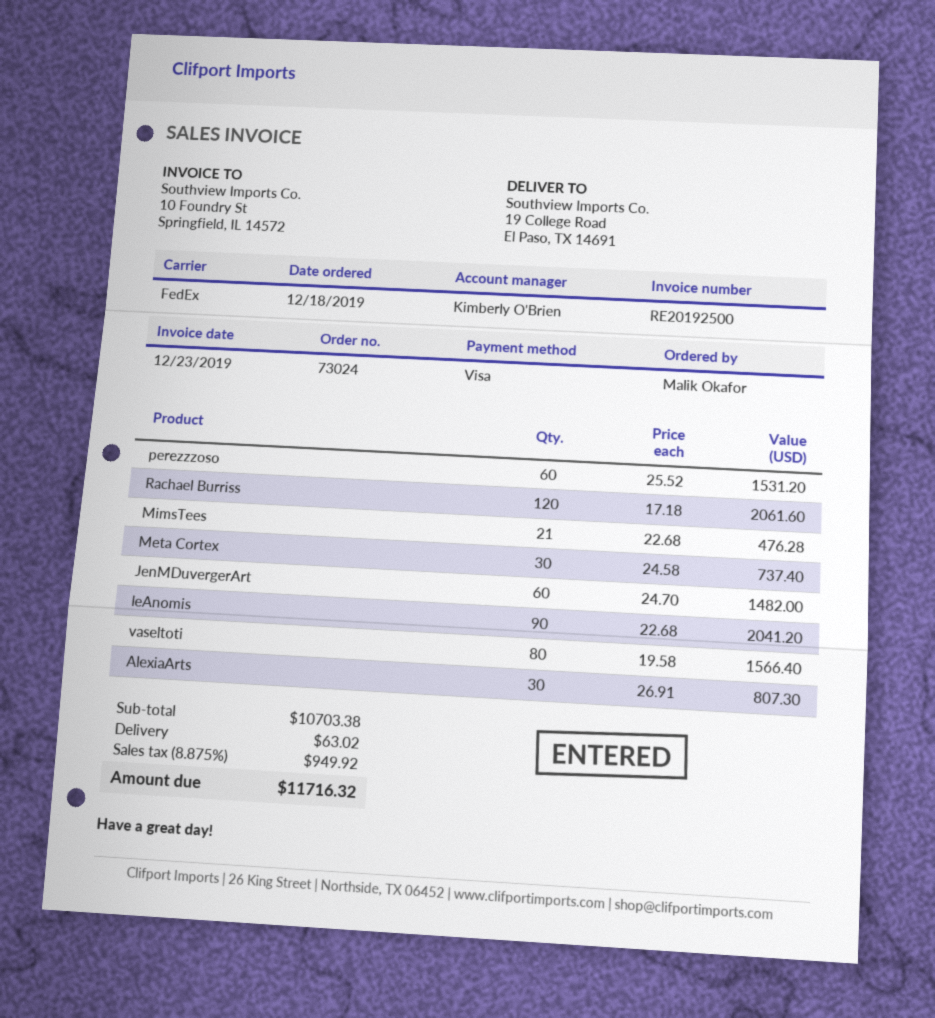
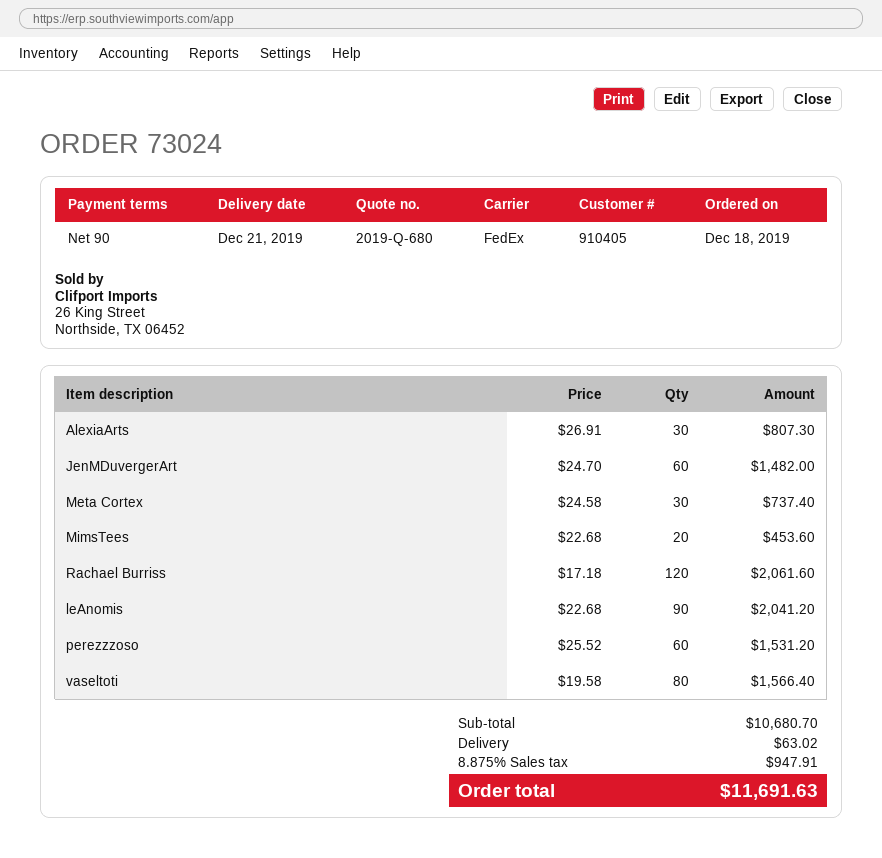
MimsTees: 21 x 22.68 = 476.28 -> 20 x 22.68 = 453.60
subtotal: 10703.38 -> 10680.70
tax: 8.875% = 949.92 -> 8.875% = 947.91
total: 11716.32 -> 11691.63

